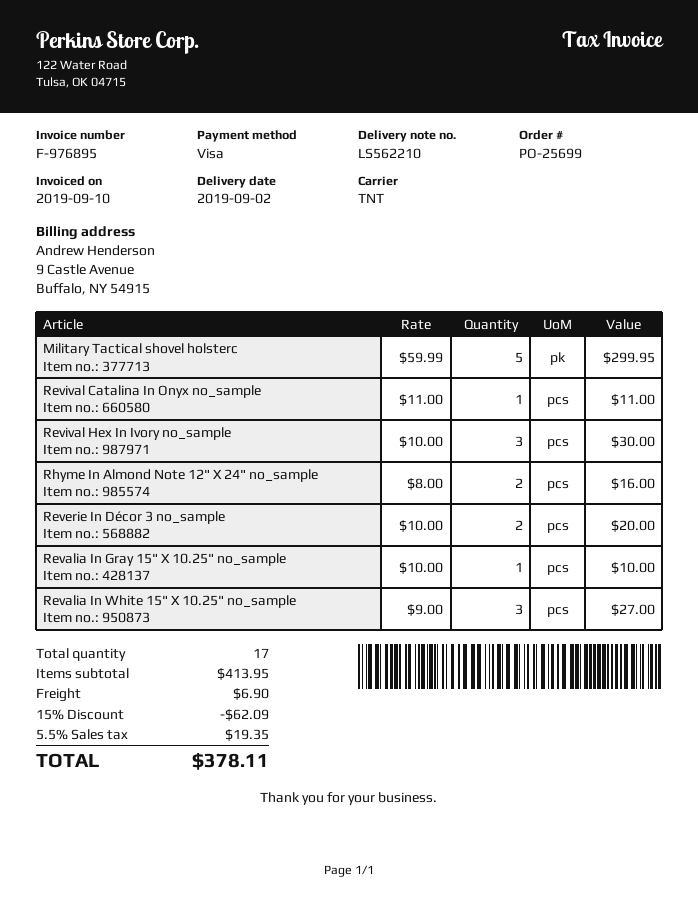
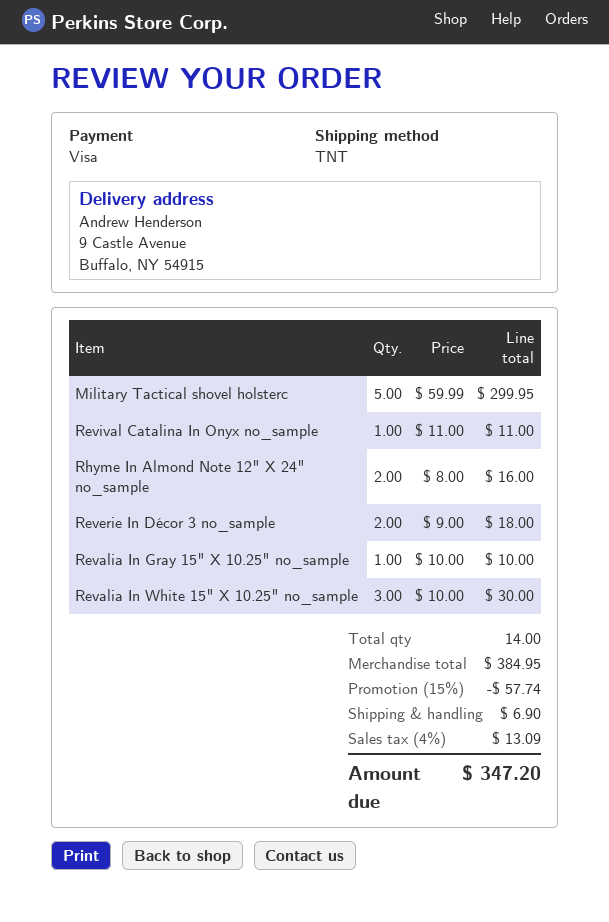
Revival Hex In Ivory no_sample: 3 x 10.00 = 30.00 -> none
Reverie In Décor 3 no_sample: 2 x 10.00 = 20.00 -> 2 x 9.00 = 18.00
Revalia In White 15" X 10.25" no_sample: 3 x 9.00 = 27.00 -> 3 x 10.00 = 30.00
total quantity: 17 -> 14
subtotal: 413.95 -> 384.95
discount: 15% = 62.09 -> 15% = 57.74
tax: 5.5% = 19.35 -> 4% = 13.09
total: 378.11 -> 347.20

